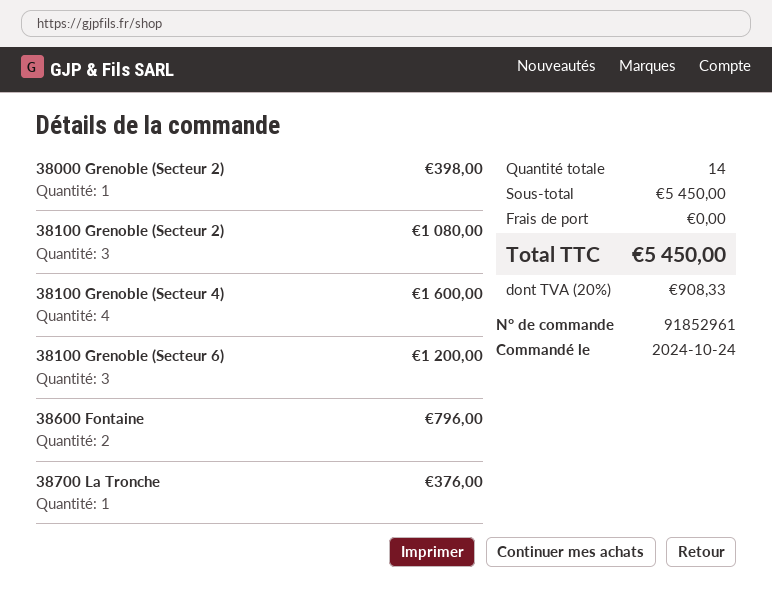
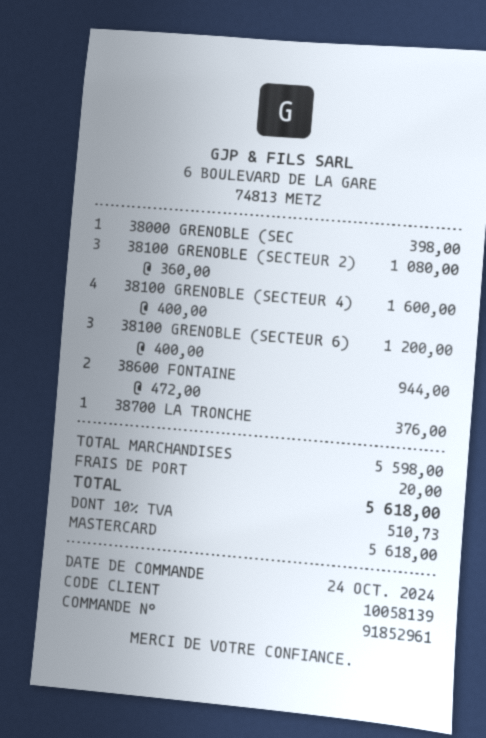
38600 Fontaine: 2 for 796.00 -> 2 for 944.00
subtotal: 5450.00 -> 5598.00
shipping: 0.00 -> 20.00
tax: 20% = 908.33 -> 10% = 510.73
total: 5450.00 -> 5618.00

